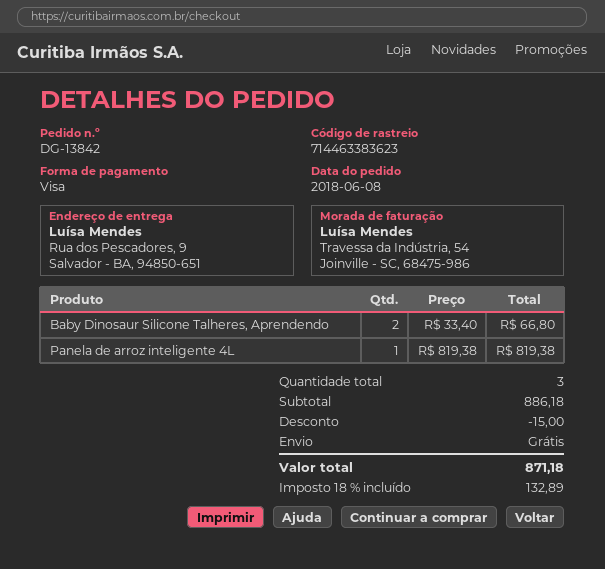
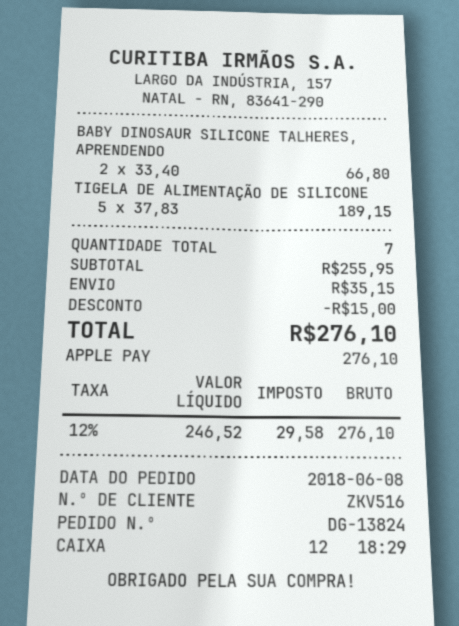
order number: DG-13842 -> DG-13824
payment method: Visa -> Apple Pay
Panela de arroz inteligente 4L: 1 x 819.38 = 819.38 -> none
TIGELA DE ALIMENTAÇÃO DE SILICONE: none -> 5 x 37.83 = 189.15
total quantity: 3 -> 7
subtotal: 886.18 -> 255.95
shipping: 0.00 -> 35.15
tax: 18% = 132.89 -> 12% = 29.58
total: 871.18 -> 276.10

